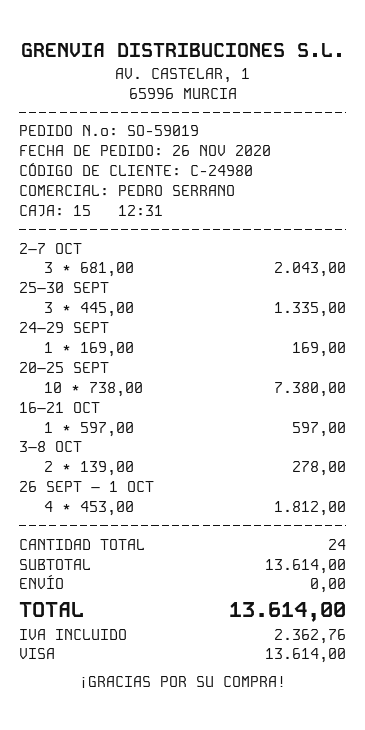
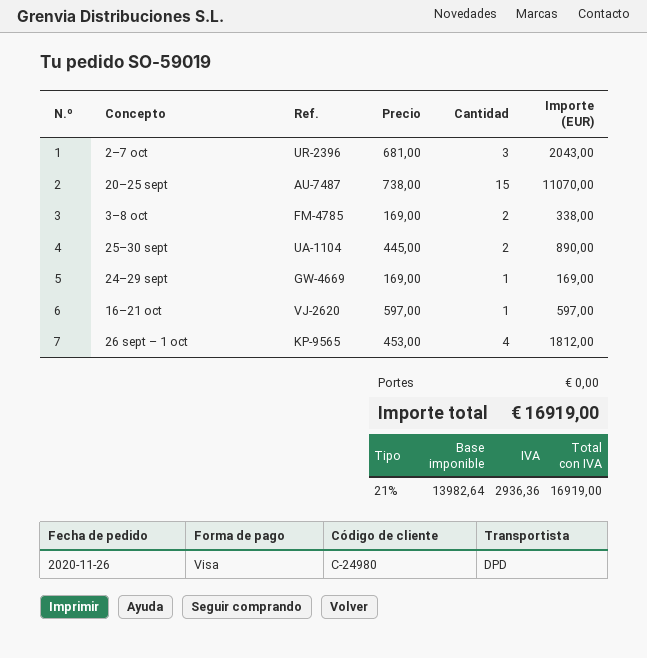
25–30 SEPT: 3 x 445.00 = 1335.00 -> 2 x 445.00 = 890.00
20–25 SEPT: 10 x 738.00 = 7380.00 -> 15 x 738.00 = 11070.00
3–8 OCT: 2 x 139.00 = 278.00 -> 2 x 169.00 = 338.00
tax: 2362.76 -> 2936.36
total: 13614.00 -> 16919.00

